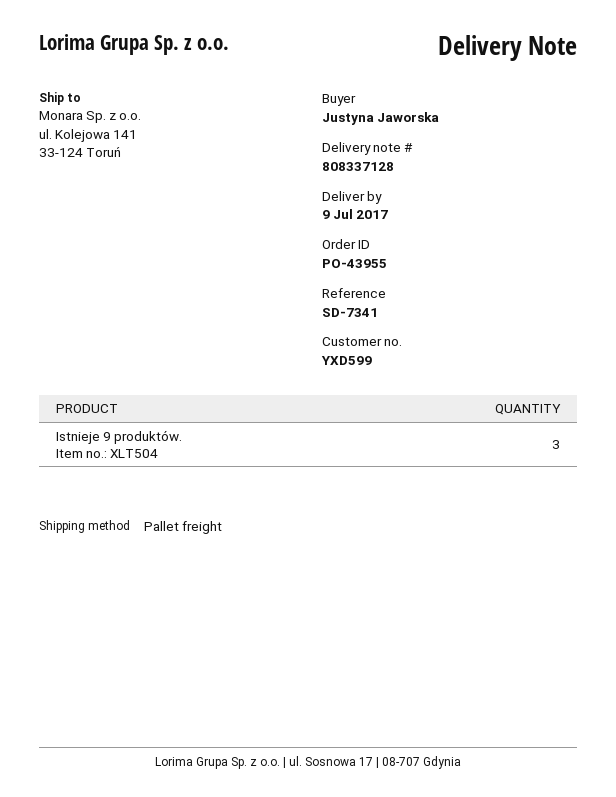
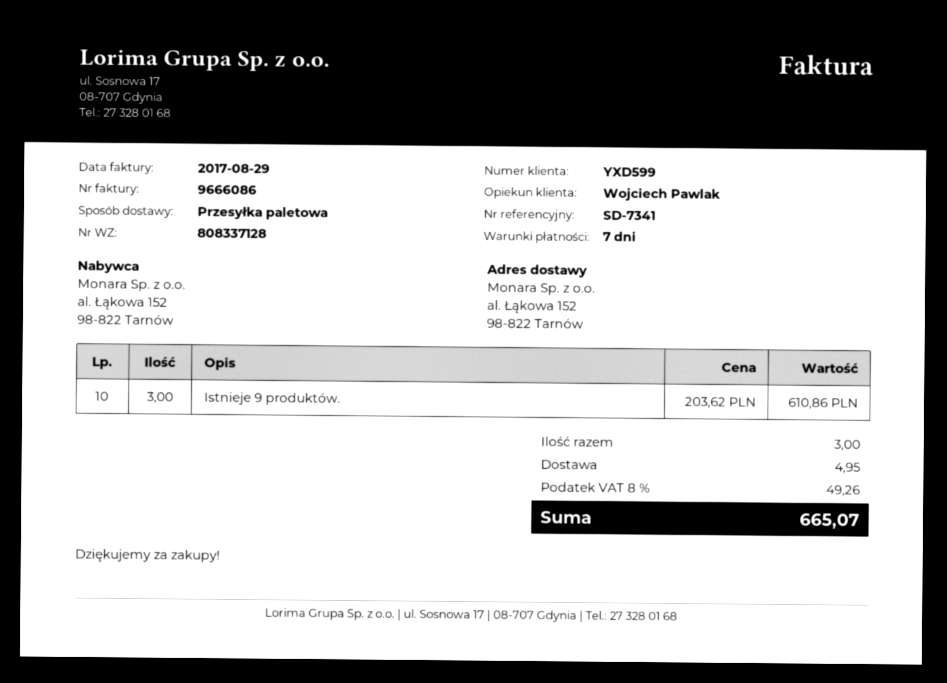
ship to: ul. Kolejowa 141, 33-124 Toruń -> al. Łąkowa 152, 98-822 Tarnów

